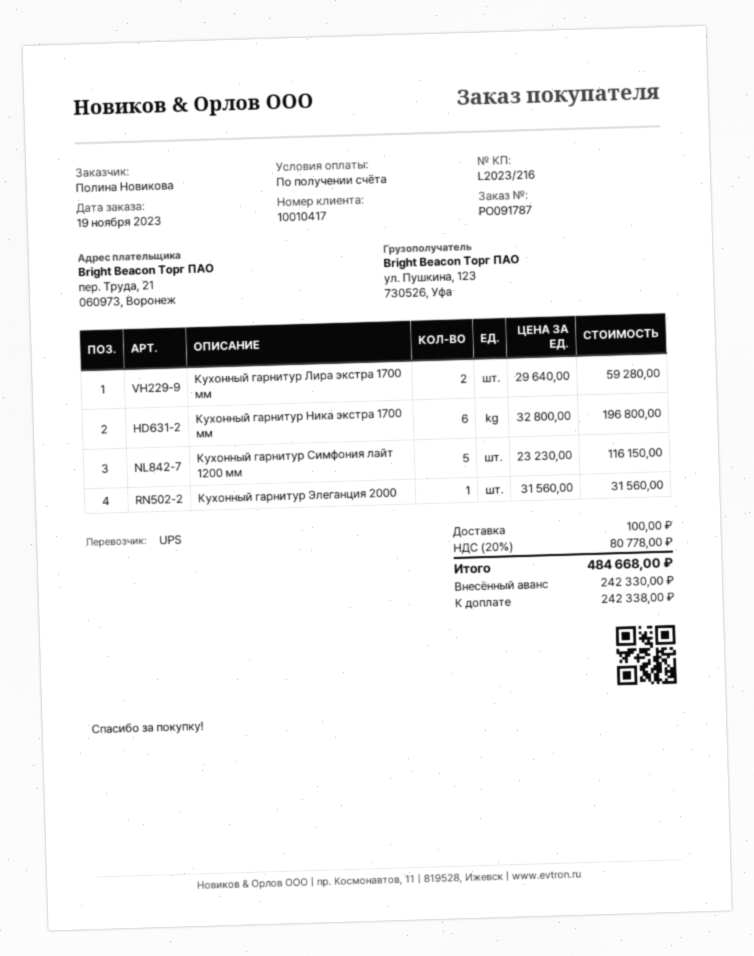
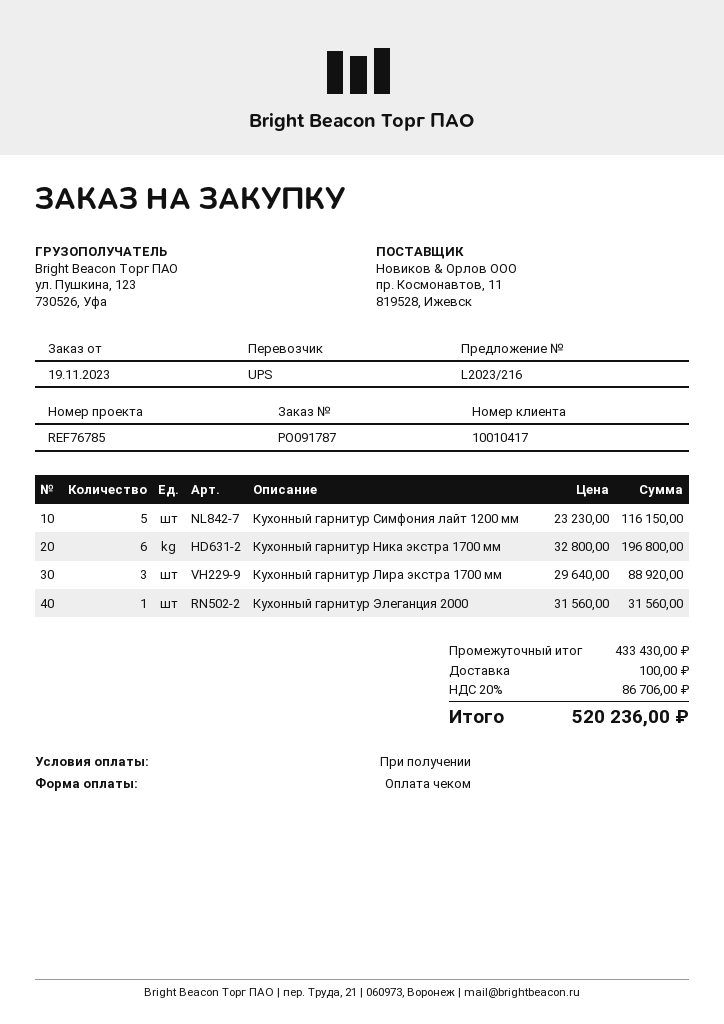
Кухонный гарнитур Лира экстра 1700 мм: 2 x 29640.00 = 59280.00 -> 3 x 29640.00 = 88920.00
tax: 20% = 80778.00 -> 20% = 86706.00
total: 484668.00 -> 520236.00

